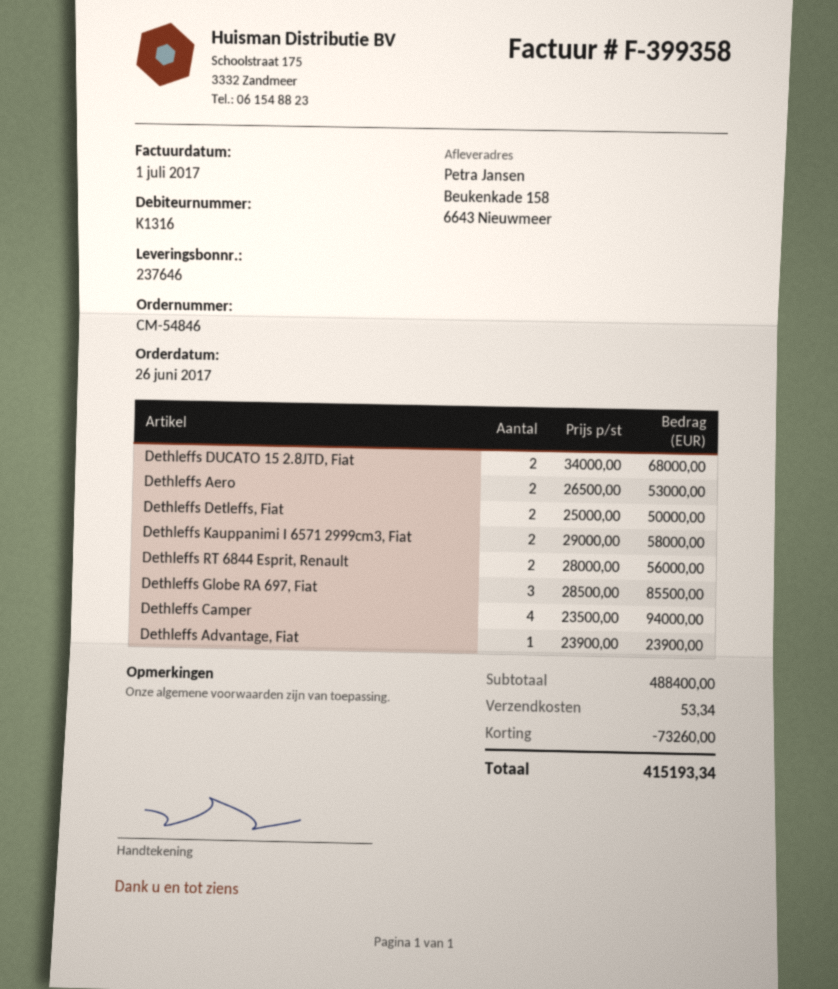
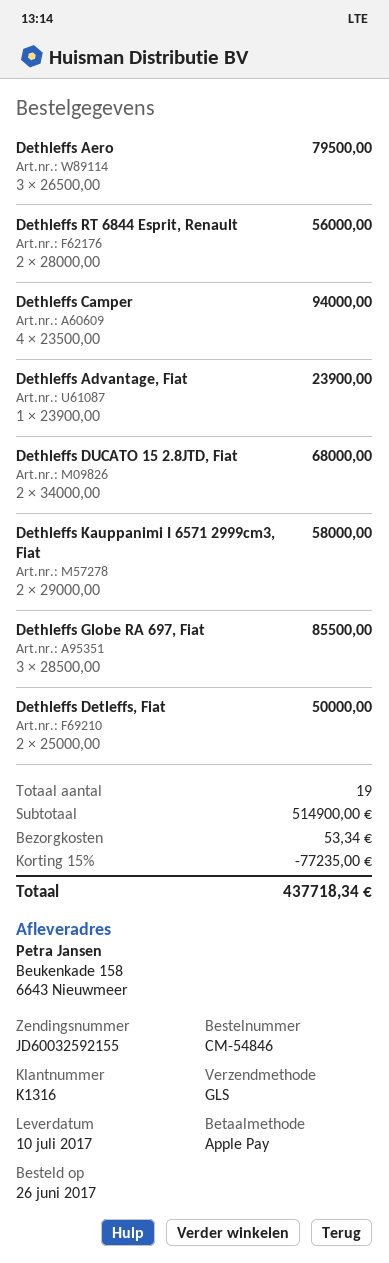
Dethleffs Aero: 2 x 26500.00 = 53000.00 -> 3 x 26500.00 = 79500.00
subtotal: 488400.00 -> 514900.00
discount: 73260.00 -> 77235.00
total: 415193.34 -> 437718.34

